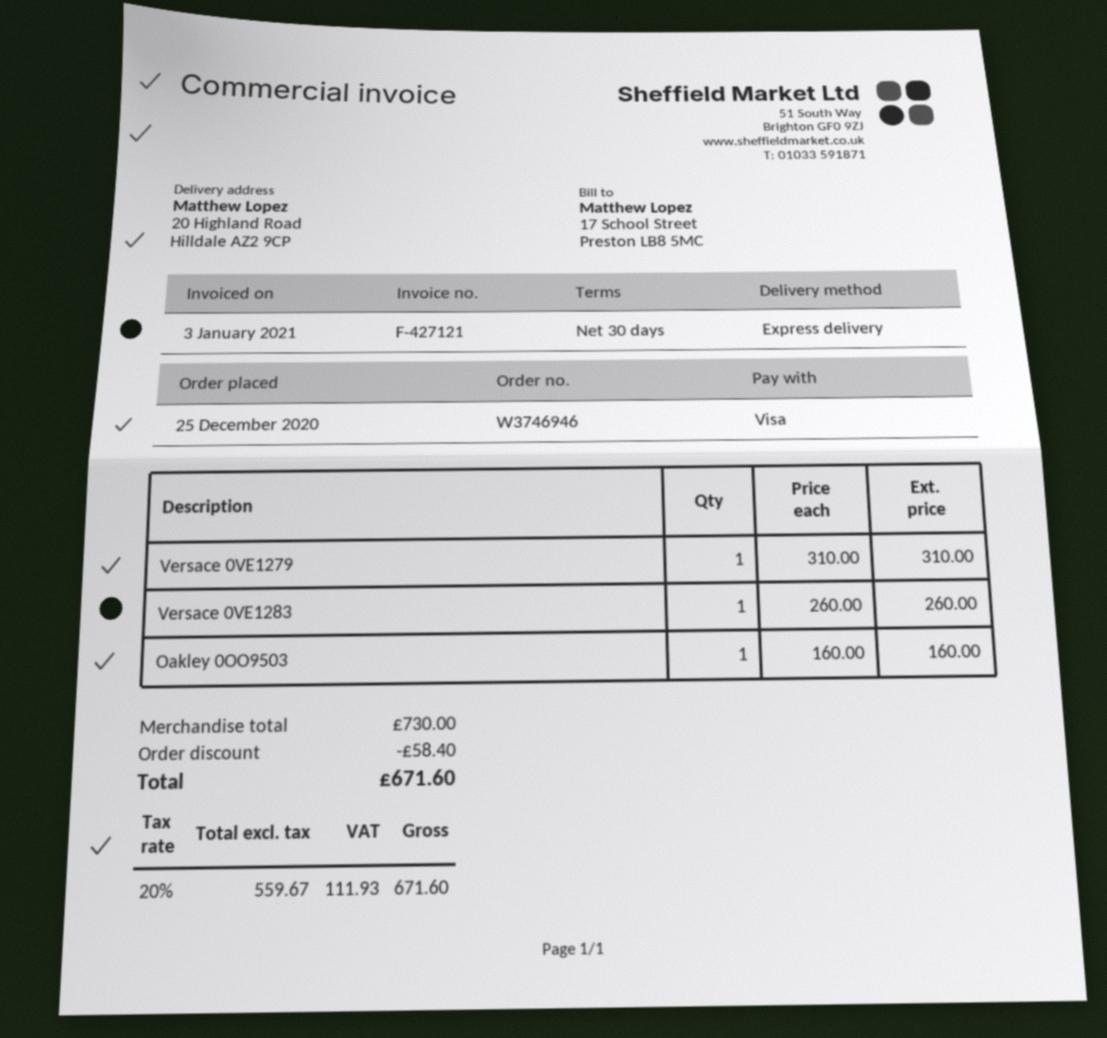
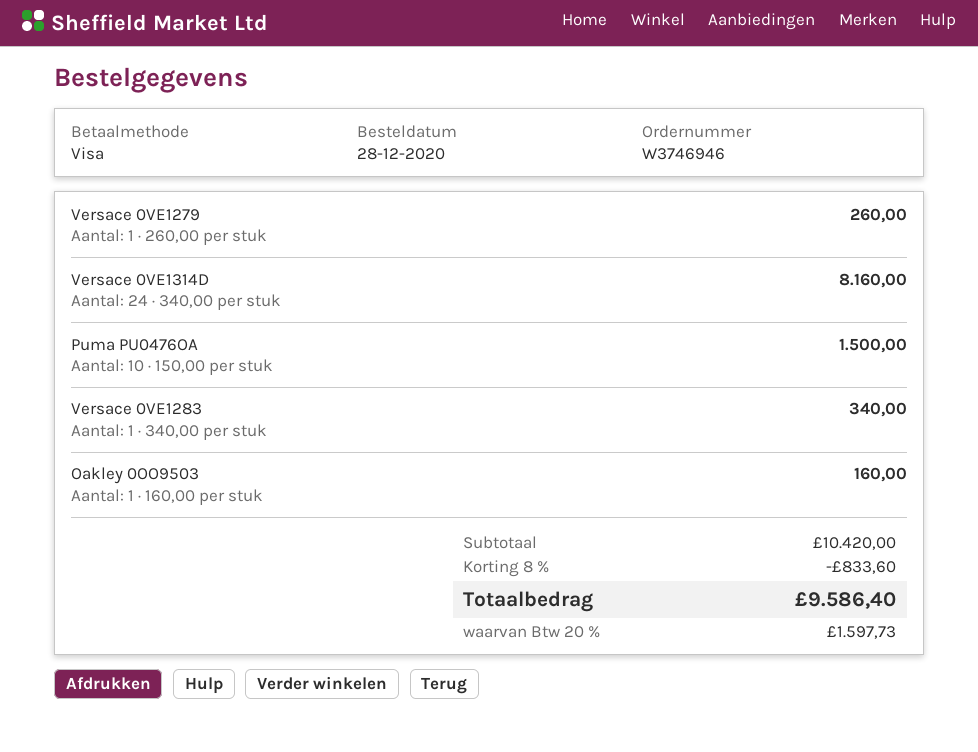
order date: 2020-12-25 -> 2020-12-28
Versace 0VE1279: 1 x 310.00 = 310.00 -> 1 x 260.00 = 260.00
Versace 0VE1283: 1 x 260.00 = 260.00 -> 1 x 340.00 = 340.00
Versace 0VE1314D: none -> 24 x 340.00 = 8160.00
Puma PU0476OA: none -> 10 x 150.00 = 1500.00
subtotal: 730.00 -> 10420.00
discount: 58.40 -> 833.60
tax: 20% = 111.93 -> 20% = 1597.73
total: 671.60 -> 9586.40

